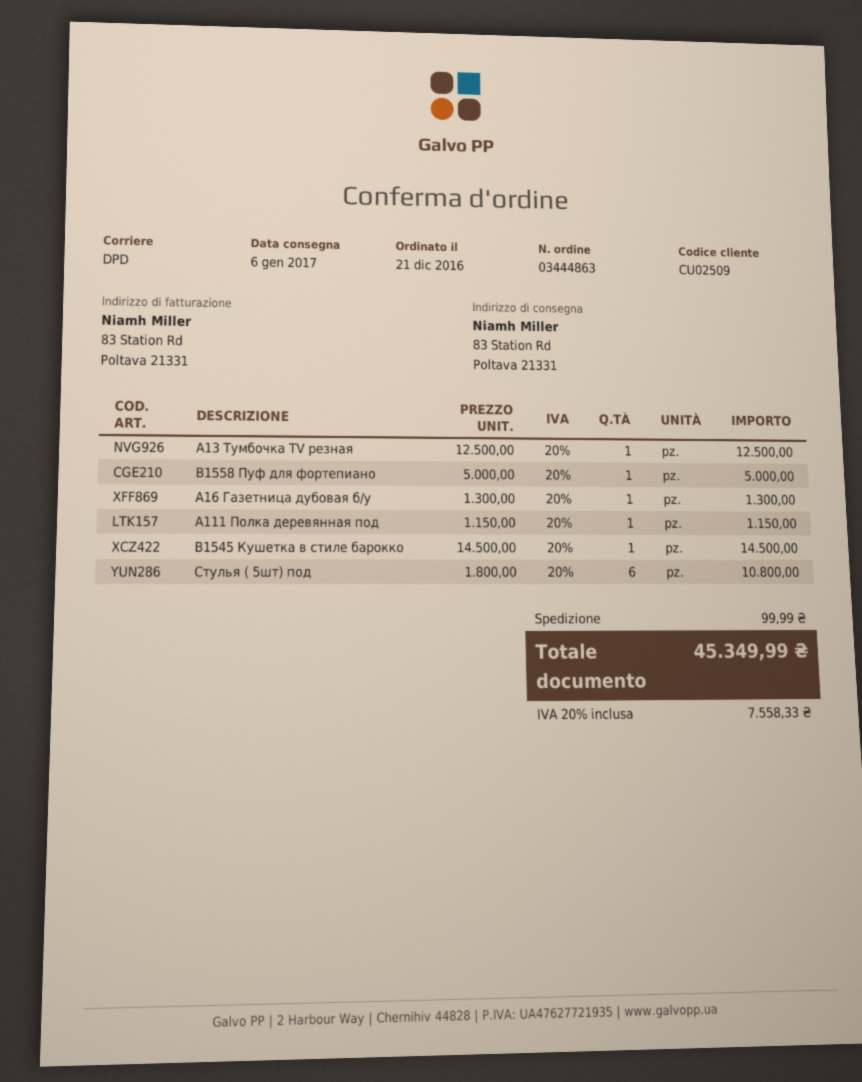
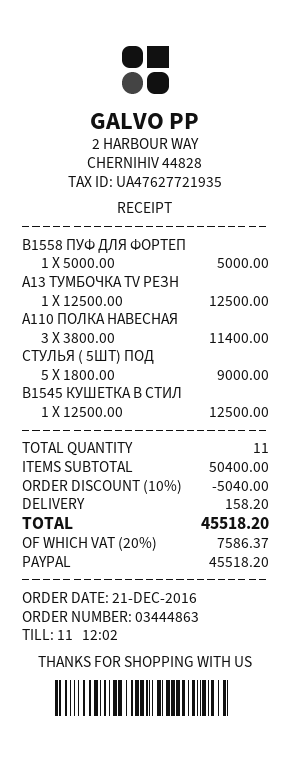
А16 Газетница дубовая б/у: 1 x 1300.00 = 1300.00 -> none
А111 Полка деревянная под: 1 x 1150.00 = 1150.00 -> none
В1545 Кушетка в стиле барокко: 1 x 14500.00 = 14500.00 -> 1 x 12500.00 = 12500.00
Стулья ( 5шт) под: 6 x 1800.00 = 10800.00 -> 5 x 1800.00 = 9000.00
А110 ПОЛКА НАВЕСНАЯ: none -> 3 x 3800.00 = 11400.00
discount: none -> 10% = 5040.00
shipping: 99.99 -> 158.20
tax: 20% = 7558.33 -> 20% = 7586.37
total: 45349.99 -> 45518.20

